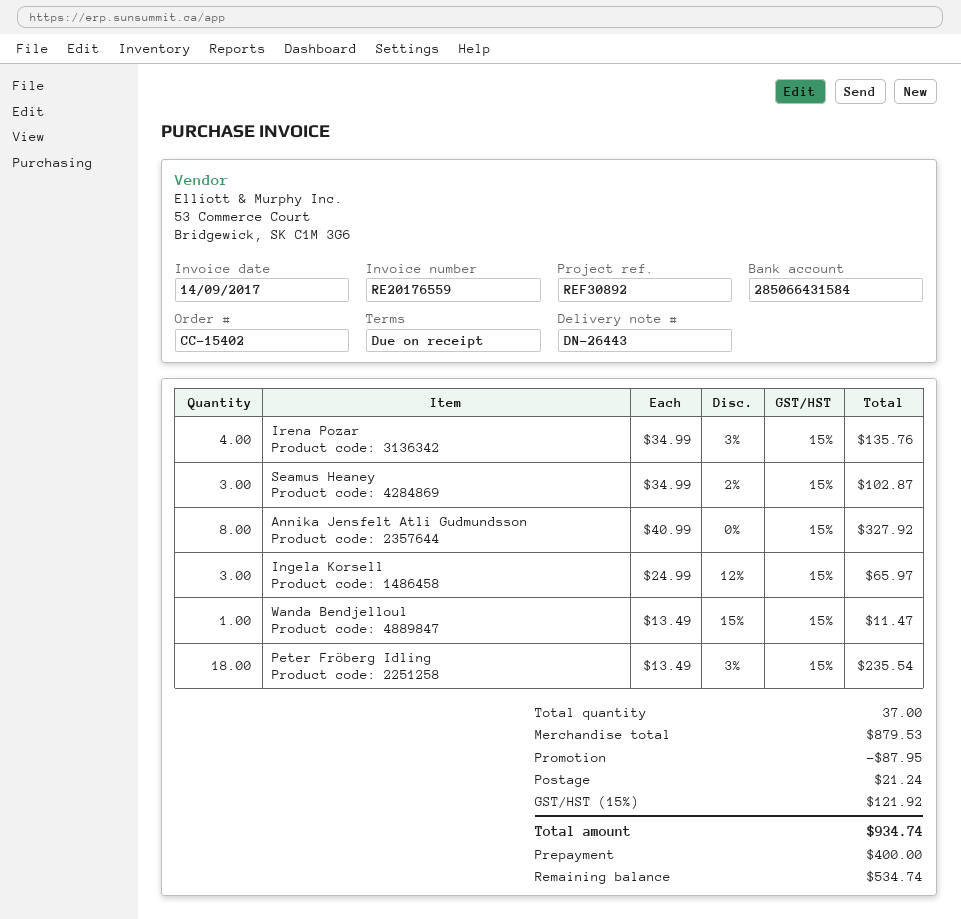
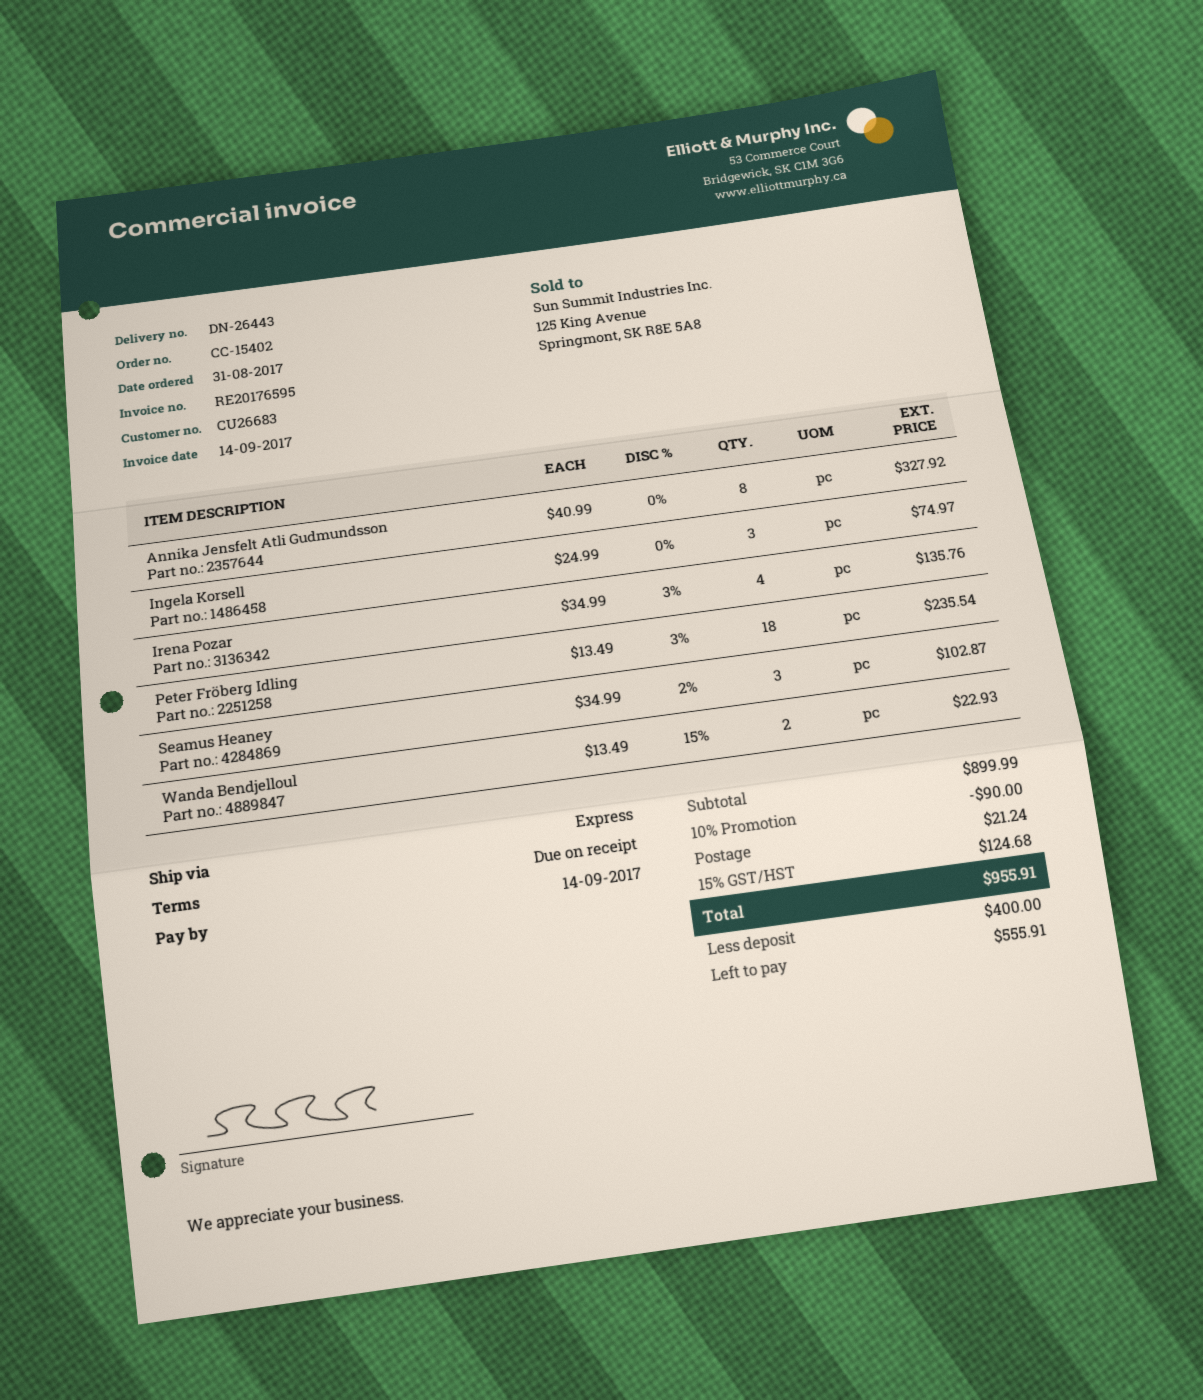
invoice number: RE20176559 -> RE20176595
Ingela Korsell: 3 x 24.99 - 12% = 65.97 -> 3 x 24.99 = 74.97
Wanda Bendjelloul: 1 x 13.49 - 15% = 11.47 -> 2 x 13.49 - 15% = 22.93
subtotal: 879.53 -> 899.99
discount: 87.95 -> 90.00
tax: 15% = 121.92 -> 15% = 124.68
total: 934.74 -> 955.91
balance: 534.74 -> 555.91

